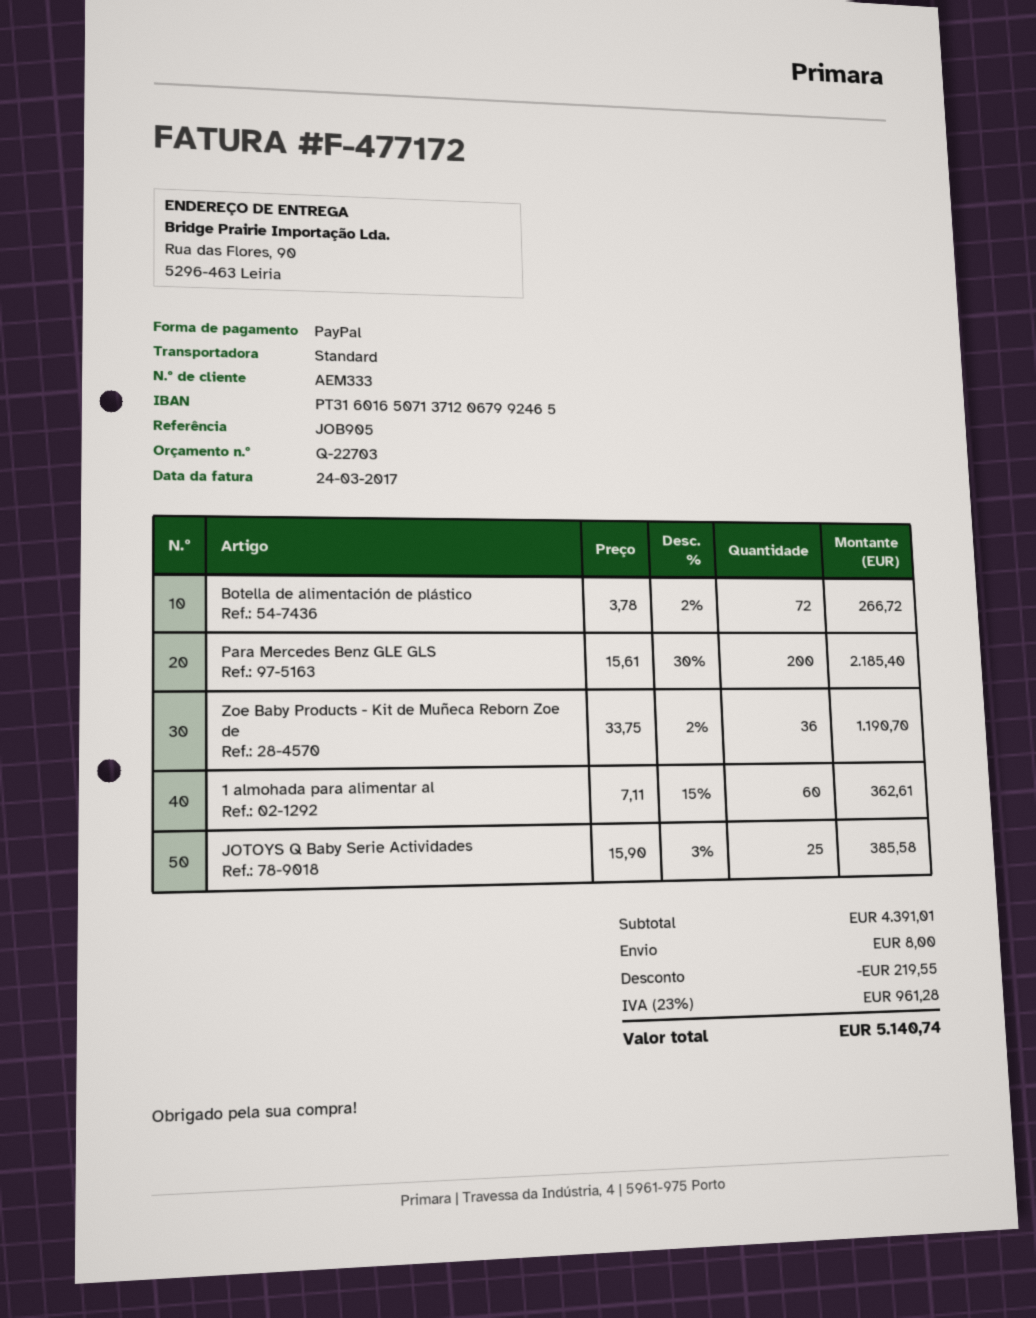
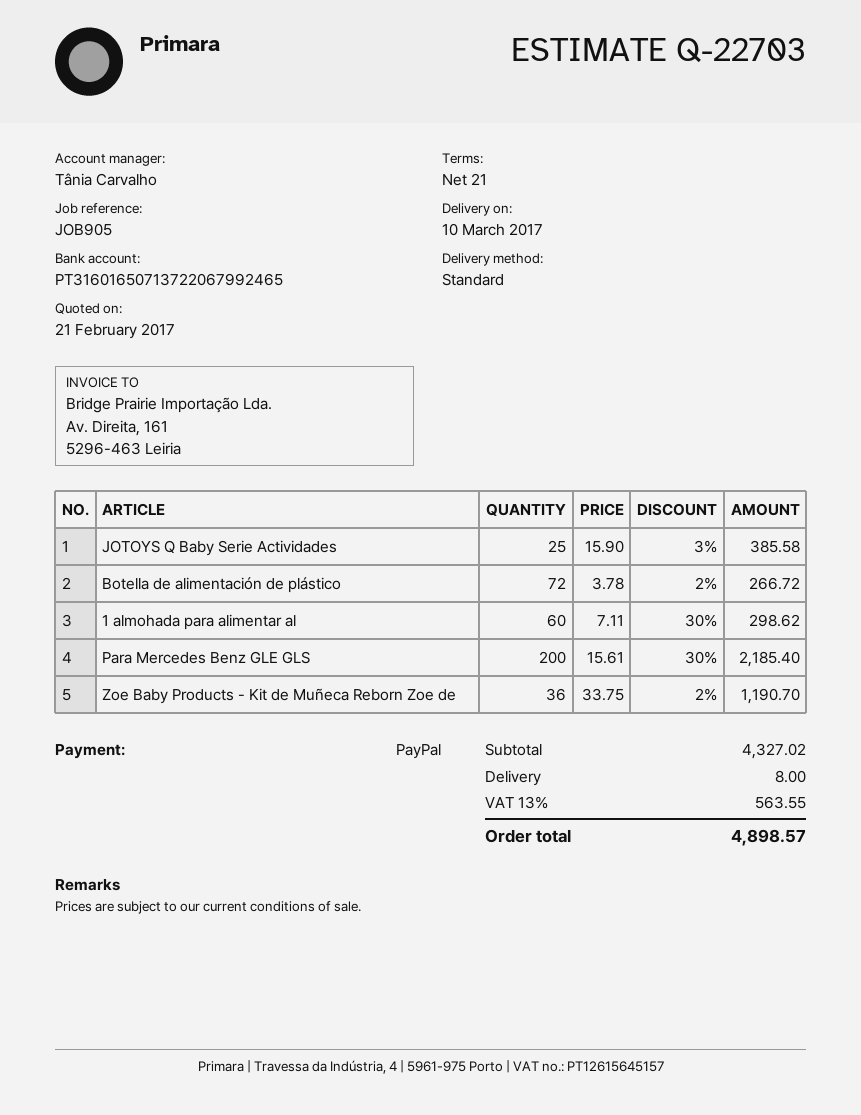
bank account: PT31601650713712067992465 -> PT31601650713722067992465
1 almohada para alimentar al: 60 x 7.11 - 15% = 362.61 -> 60 x 7.11 - 30% = 298.62
subtotal: 4391.01 -> 4327.02
discount: 219.55 -> none
tax: 23% = 961.28 -> 13% = 563.55
total: 5140.74 -> 4898.57

